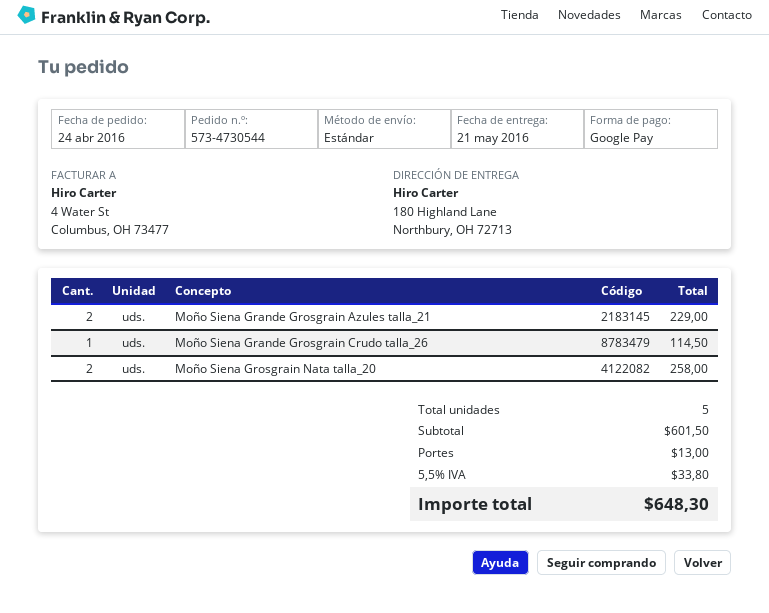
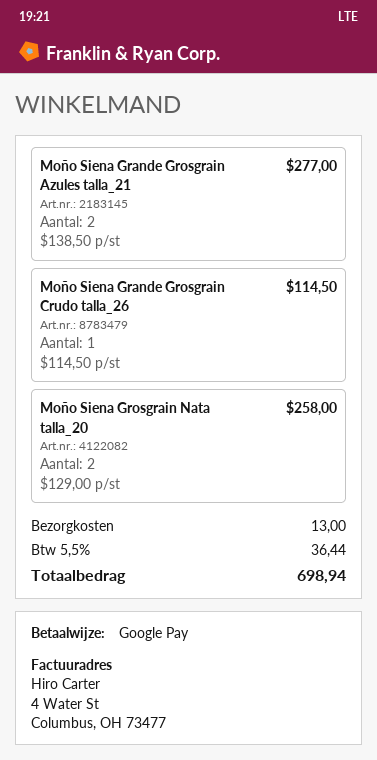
Moño Siena Grande Grosgrain Azules talla_21: 2 for 229.00 -> 2 for 277.00
tax: 5.5% = 33.80 -> 5.5% = 36.44
total: 648.30 -> 698.94

